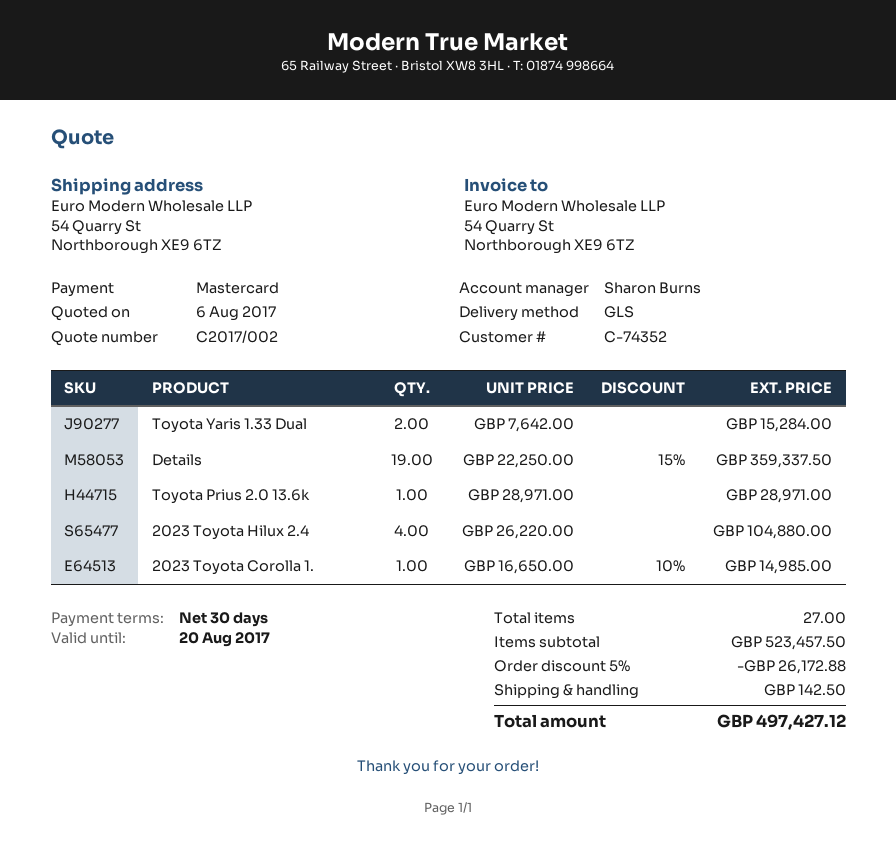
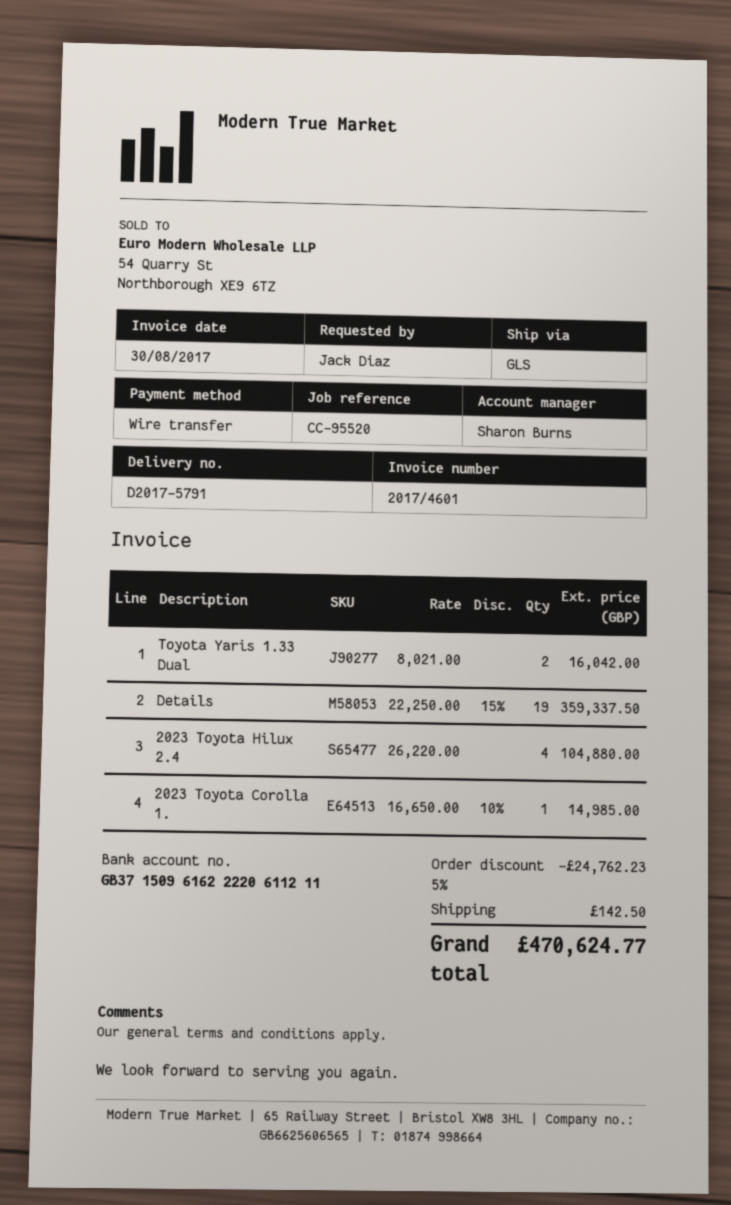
payment method: Mastercard -> bank transfer
Toyota Yaris 1.33 Dual: 2 x 7642.00 = 15284.00 -> 2 x 8021.00 = 16042.00
Toyota Prius 2.0 13.6k: 1 x 28971.00 = 28971.00 -> none
discount: 5% = 26172.88 -> 5% = 24762.23
total: 497427.12 -> 470624.77

